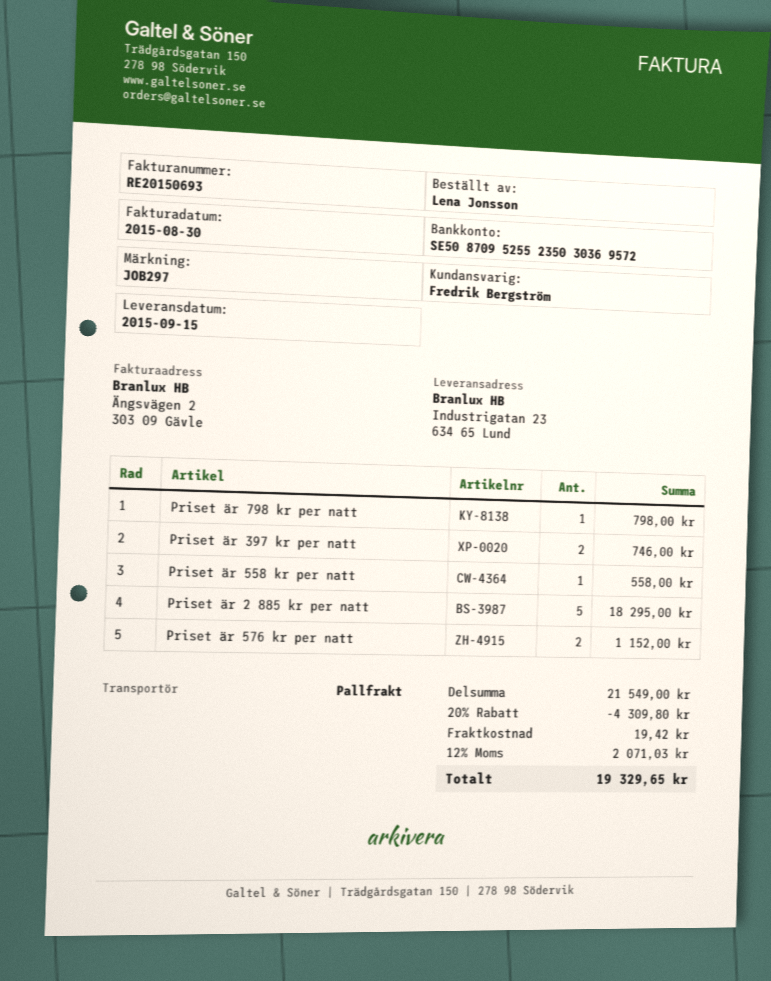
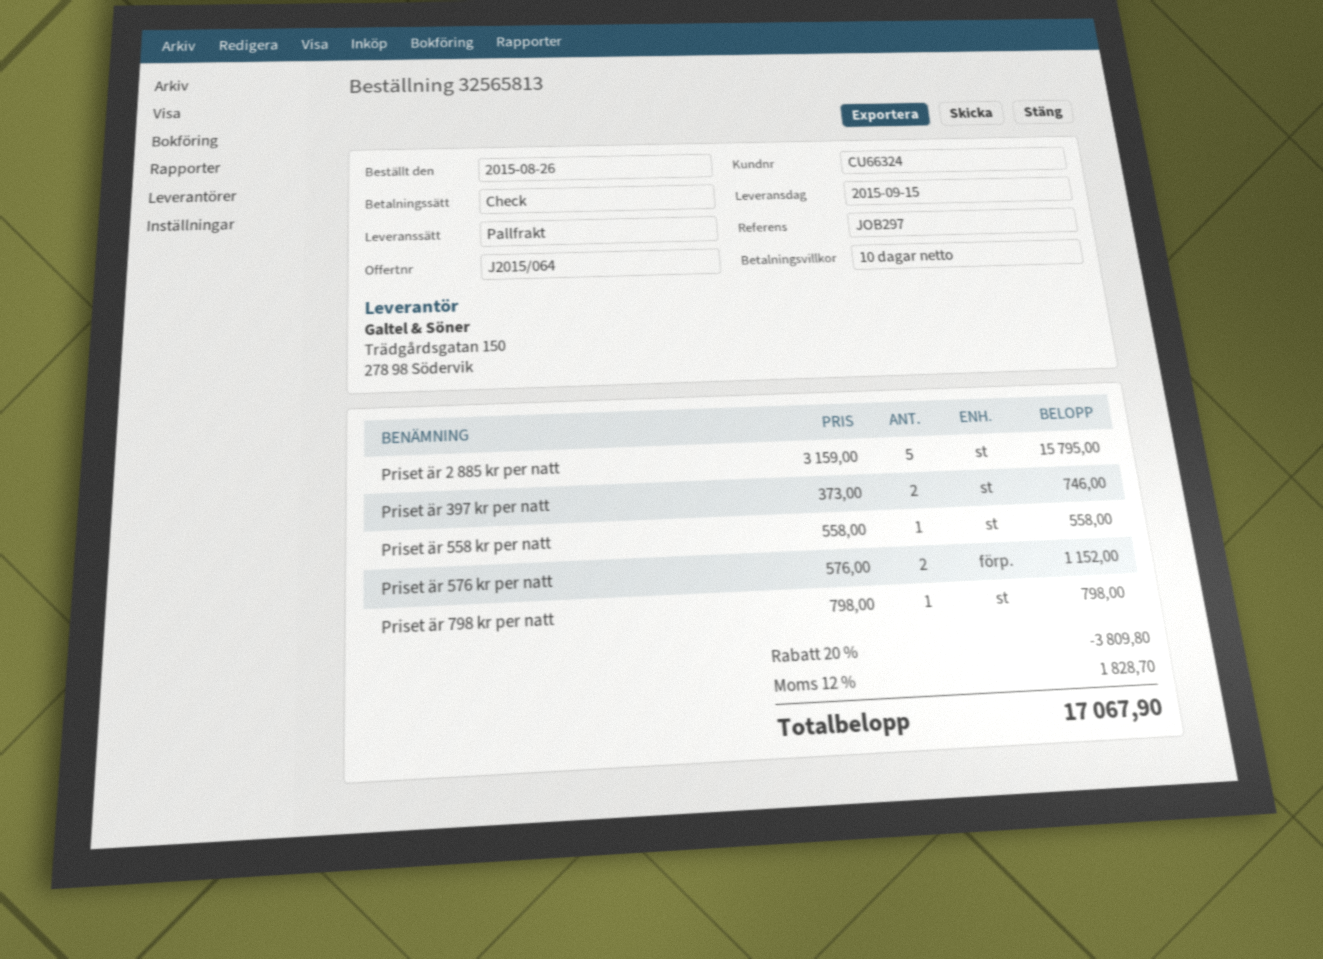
Priset är 2 885 kr per natt: 5 for 18295.00 -> 5 for 15795.00
discount: 20% = 4309.80 -> 20% = 3809.80
shipping: 19.42 -> none
tax: 12% = 2071.03 -> 12% = 1828.70
total: 19329.65 -> 17067.90

